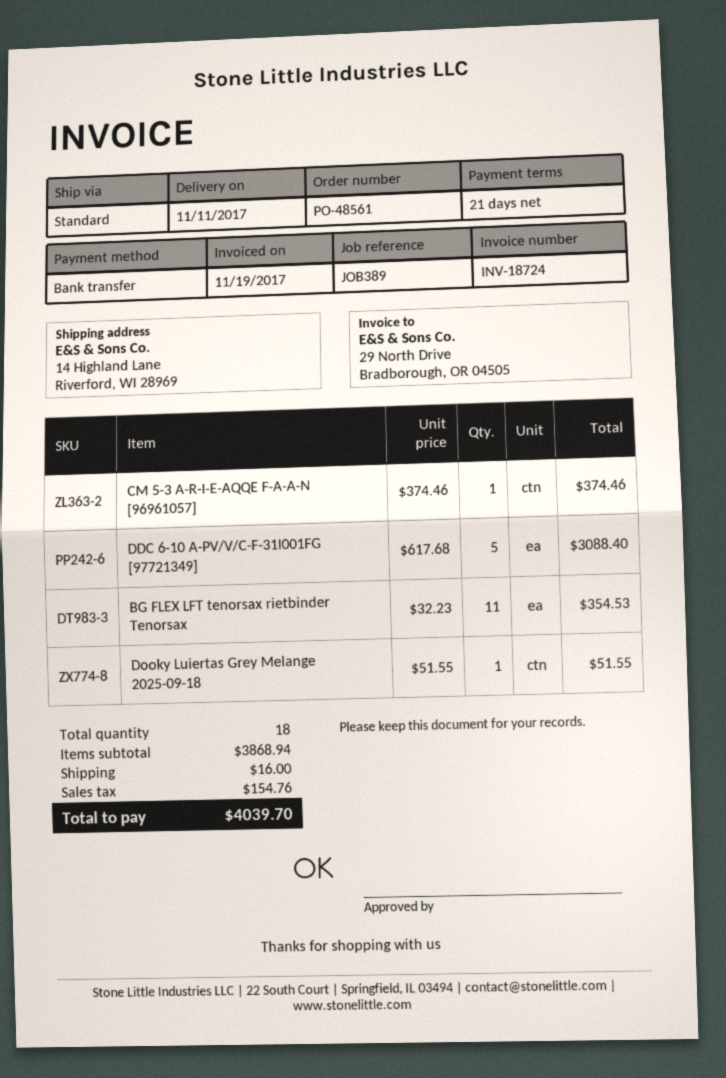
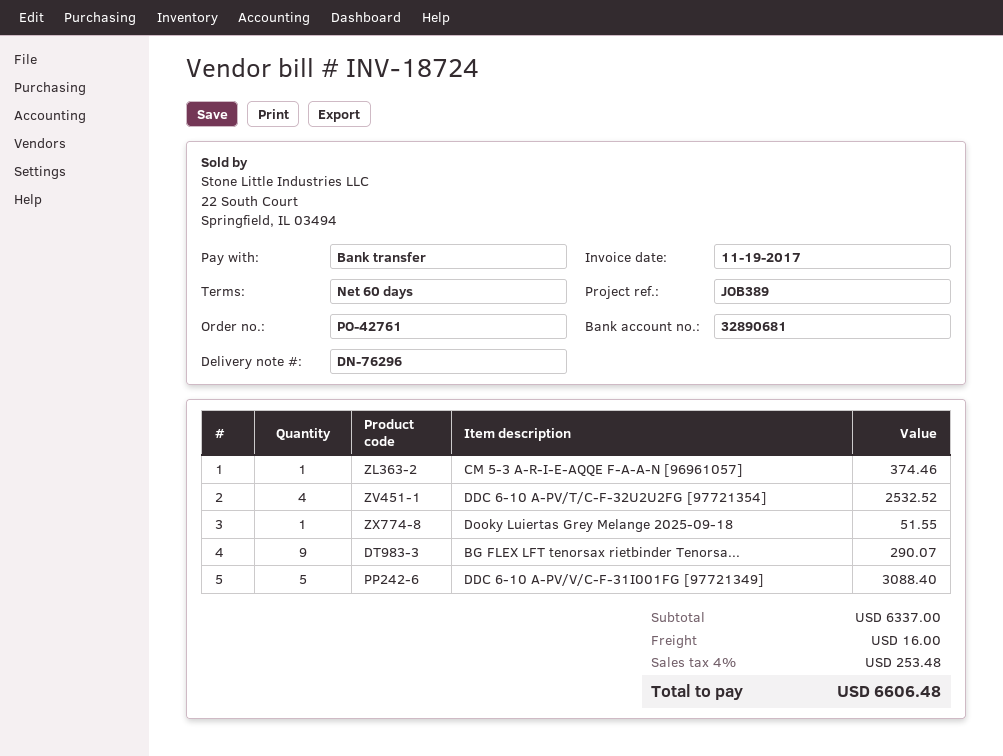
order number: PO-48561 -> PO-42761
payment terms: 21 days -> 60 days
BG FLEX LFT tenorsax rietbinder Tenorsax: 11 for 354.53 -> 9 for 290.07
DDC 6-10 A-PV/T/C-F-32U2U2FG [97721354]: none -> 4 for 2532.52
subtotal: 3868.94 -> 6337.00
tax: 154.76 -> 253.48
total: 4039.70 -> 6606.48

